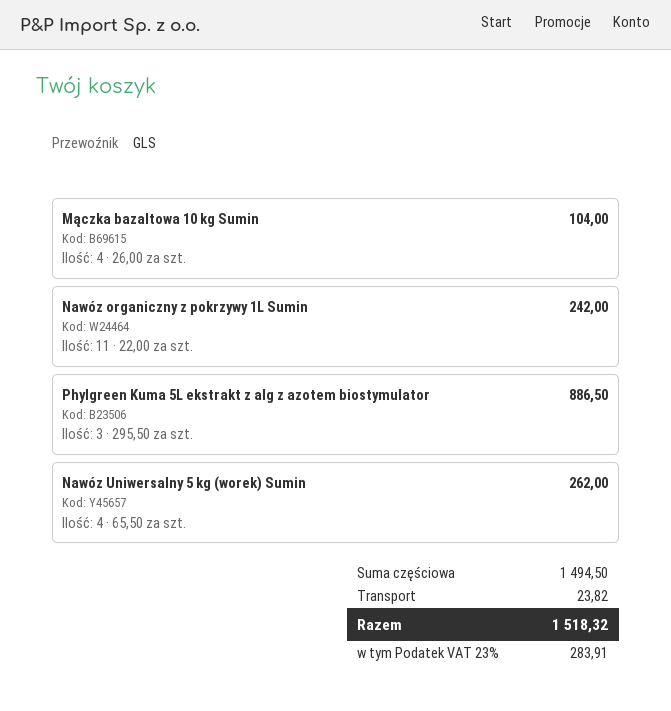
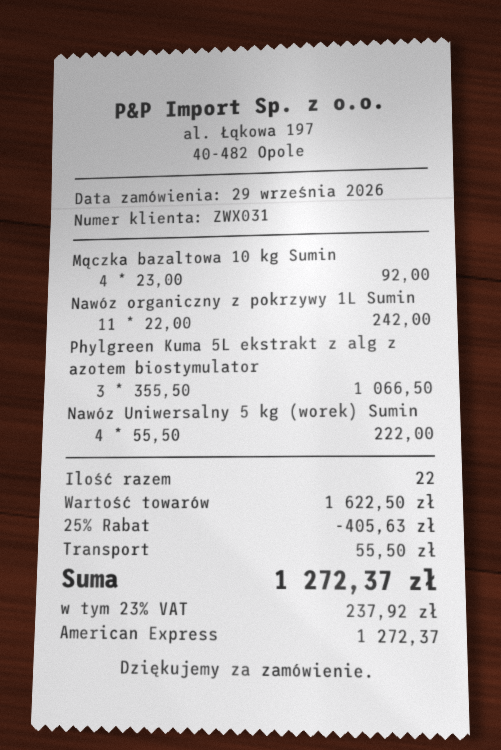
Mączka bazaltowa 10 kg Sumin: 4 x 26.00 = 104.00 -> 4 x 23.00 = 92.00
Phylgreen Kuma 5L ekstrakt z alg z azotem biostymulator: 3 x 295.50 = 886.50 -> 3 x 355.50 = 1066.50
Nawóz Uniwersalny 5 kg (worek) Sumin: 4 x 65.50 = 262.00 -> 4 x 55.50 = 222.00
subtotal: 1494.50 -> 1622.50
discount: none -> 25% = 405.63
shipping: 23.82 -> 55.50
tax: 23% = 283.91 -> 23% = 237.92
total: 1518.32 -> 1272.37

